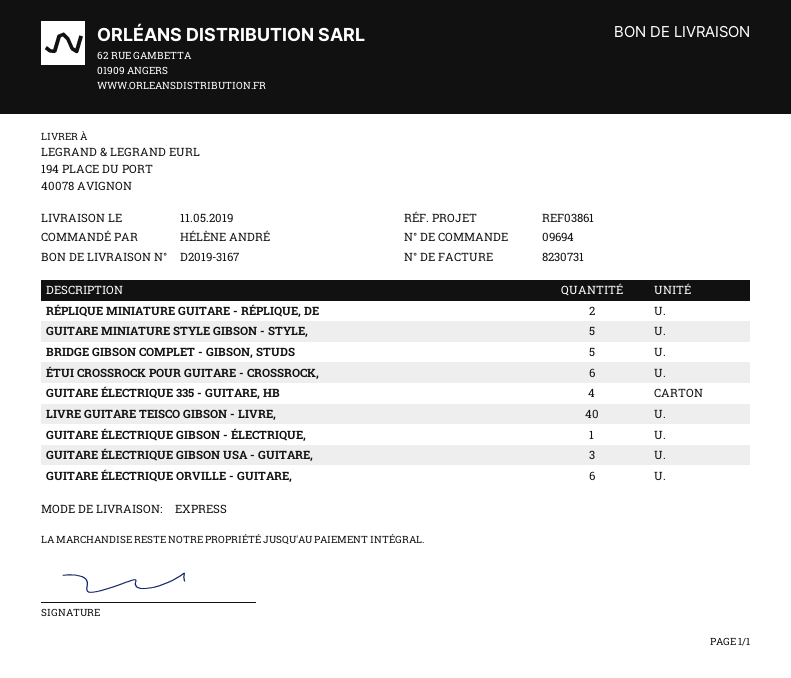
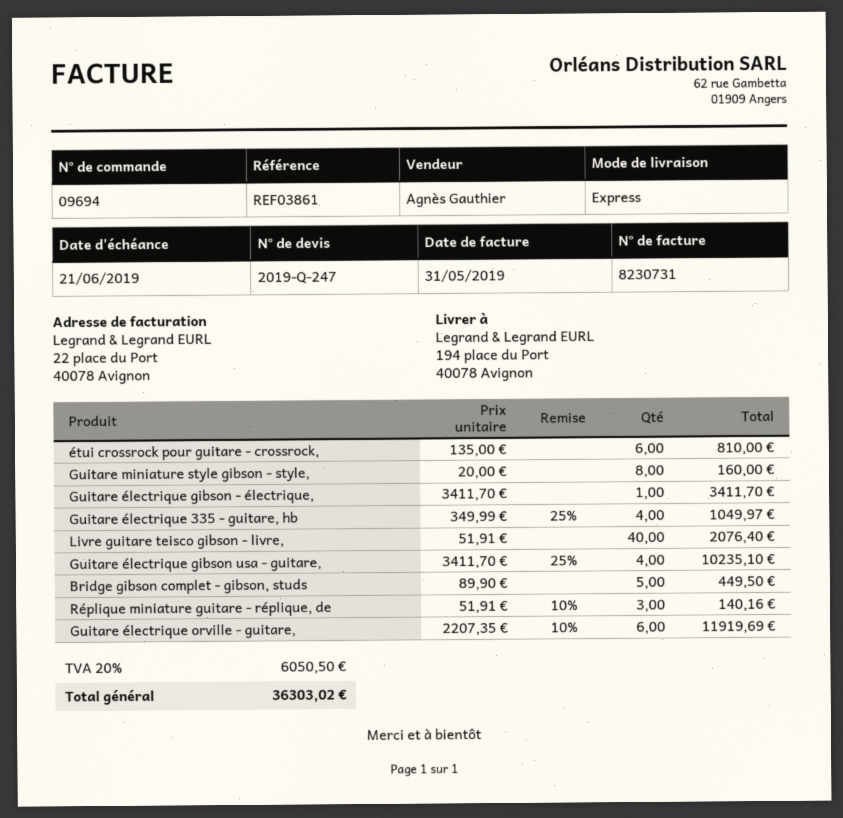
RÉPLIQUE MINIATURE GUITARE - RÉPLIQUE, DE: 2 -> 3
GUITARE MINIATURE STYLE GIBSON - STYLE,: 5 -> 8
GUITARE ÉLECTRIQUE GIBSON USA - GUITARE,: 3 -> 4

